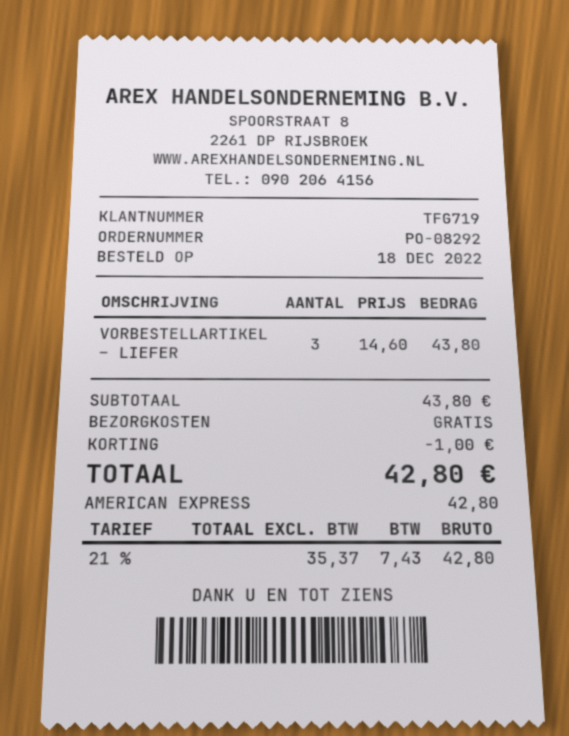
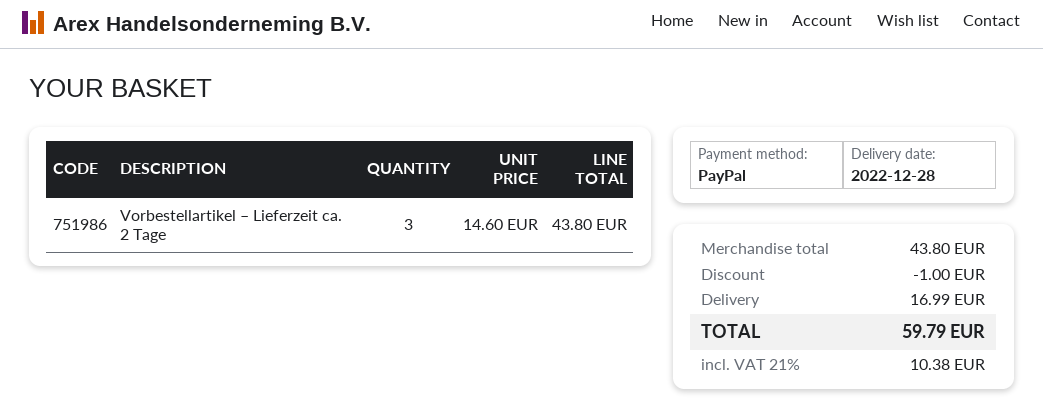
payment method: American Express -> PayPal
shipping: 0.00 -> 16.99
tax: 21% = 7.43 -> 21% = 10.38
total: 42.80 -> 59.79

